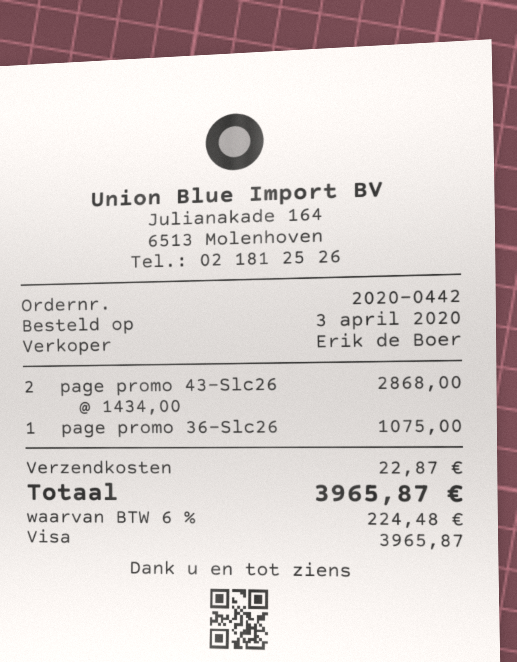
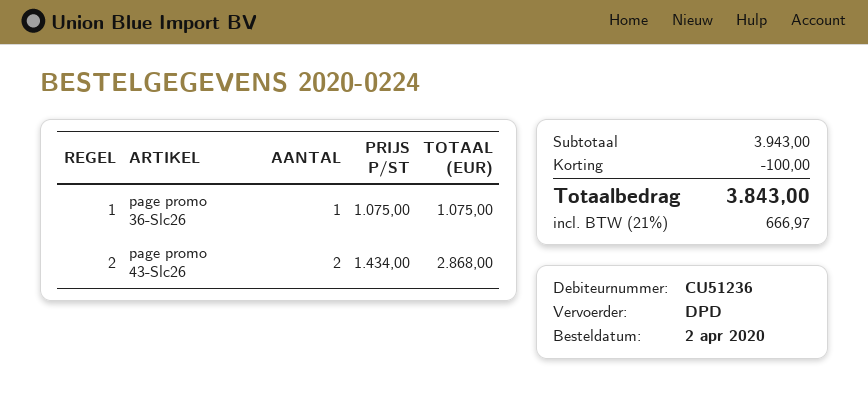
order number: 2020-0442 -> 2020-0224
order date: 2020-04-03 -> 2020-04-02
discount: none -> 100.00
shipping: 22.87 -> none
tax: 6% = 224.48 -> 21% = 666.97
total: 3965.87 -> 3843.00

